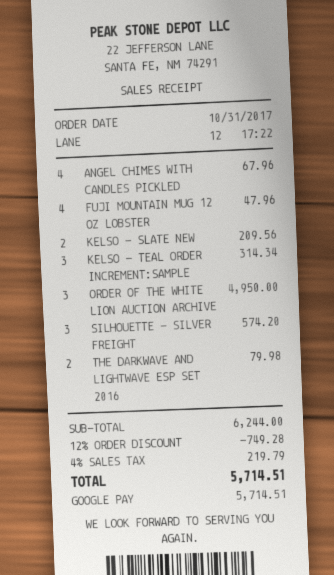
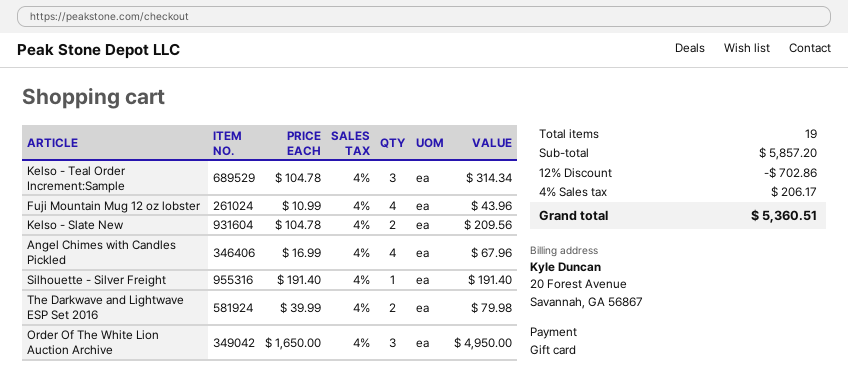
payment method: Google Pay -> gift card
FUJI MOUNTAIN MUG 12 OZ LOBSTER: 4 for 47.96 -> 4 for 43.96
SILHOUETTE - SILVER FREIGHT: 3 for 574.20 -> 1 for 191.40
subtotal: 6244.00 -> 5857.20
discount: 12% = 749.28 -> 12% = 702.86
tax: 4% = 219.79 -> 4% = 206.17
total: 5714.51 -> 5360.51

